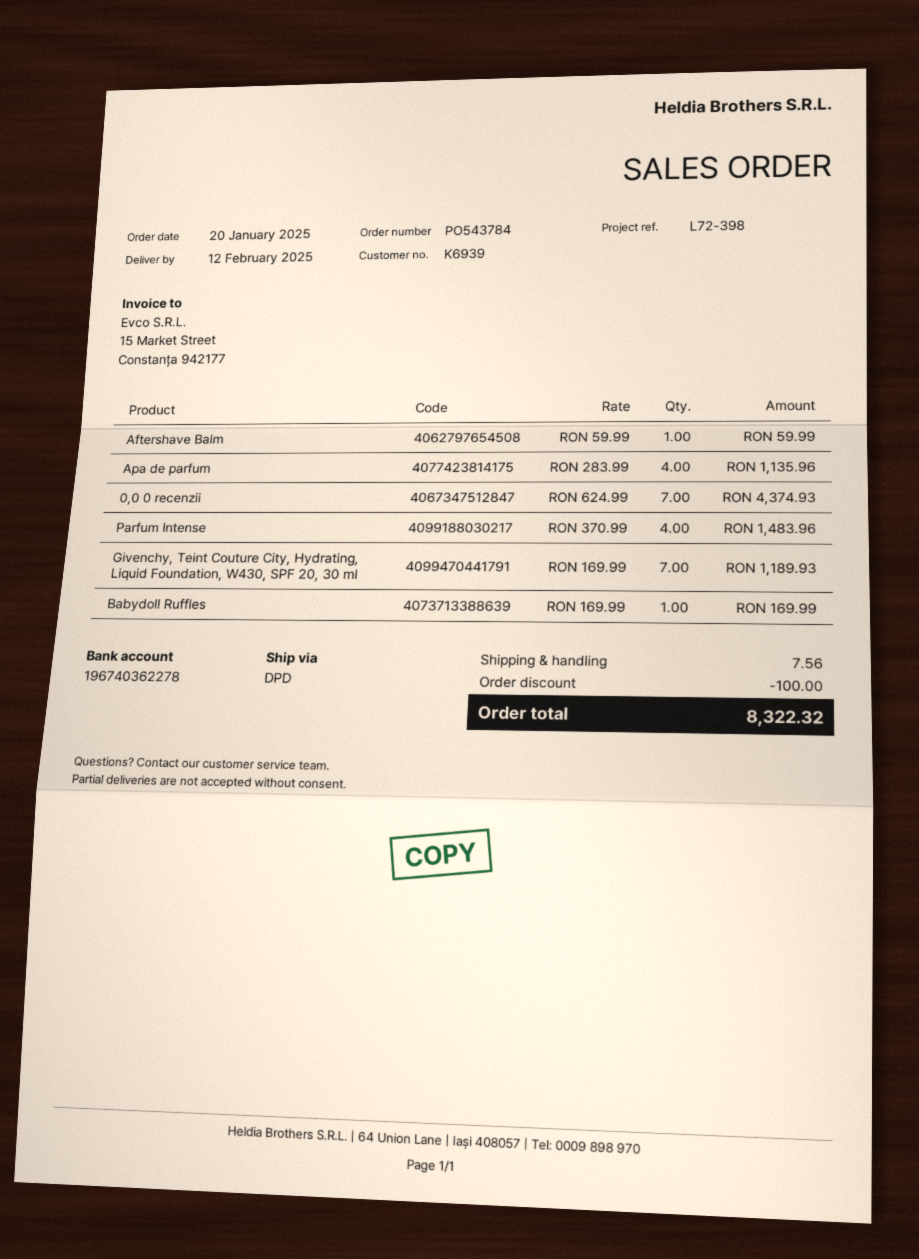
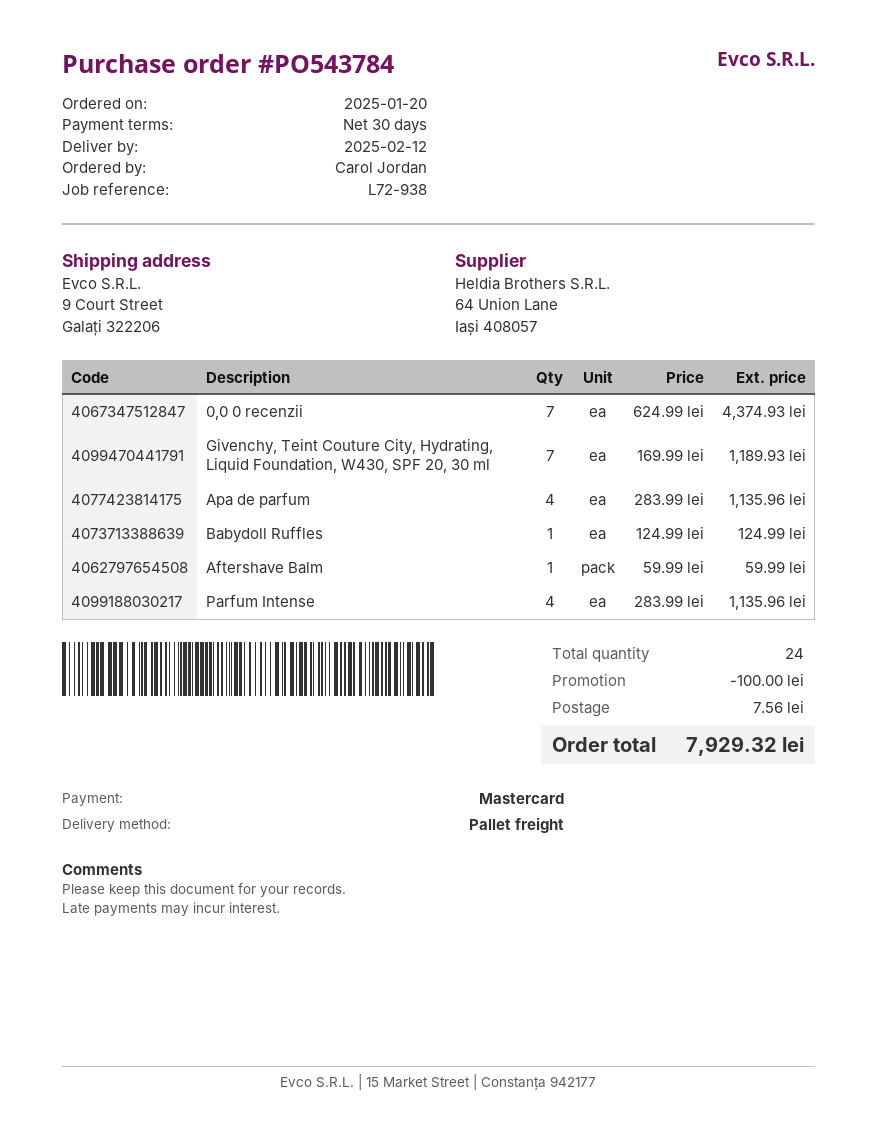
reference: L72-398 -> L72-938
shipping method: DPD -> pallet freight
Parfum Intense: 4 x 370.99 = 1483.96 -> 4 x 283.99 = 1135.96
Babydoll Ruffles: 1 x 169.99 = 169.99 -> 1 x 124.99 = 124.99
total: 8322.32 -> 7929.32

